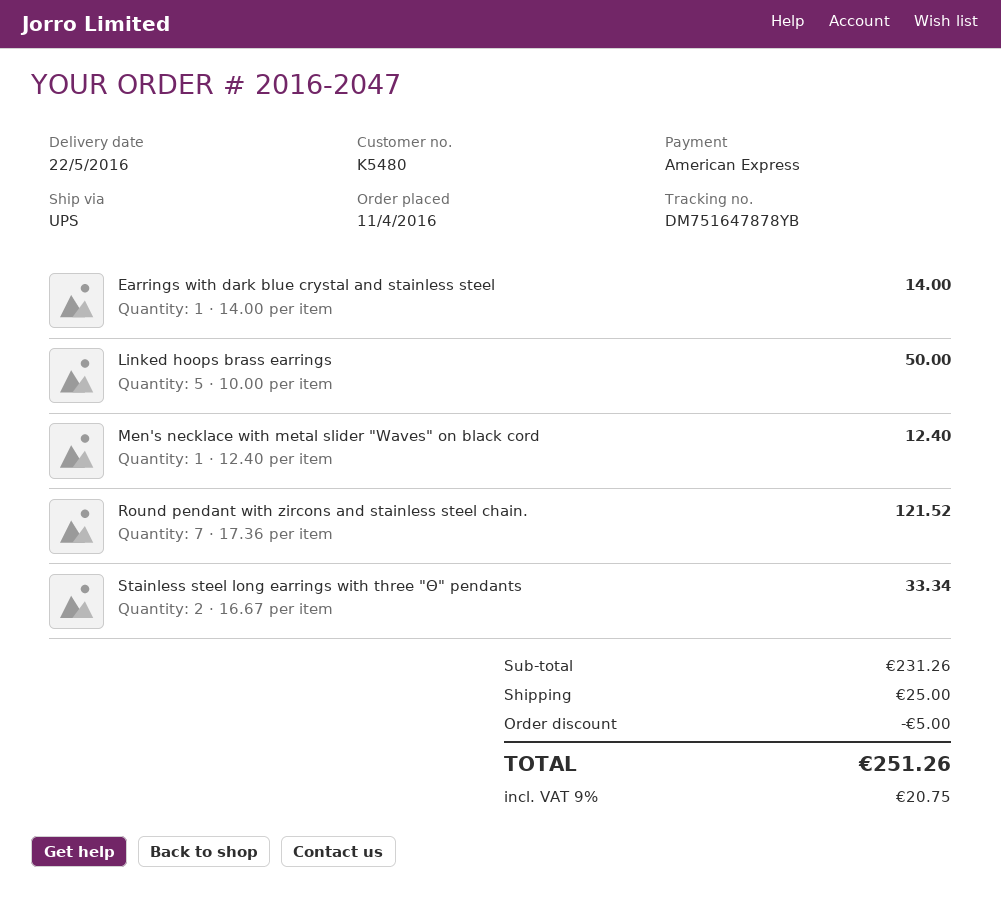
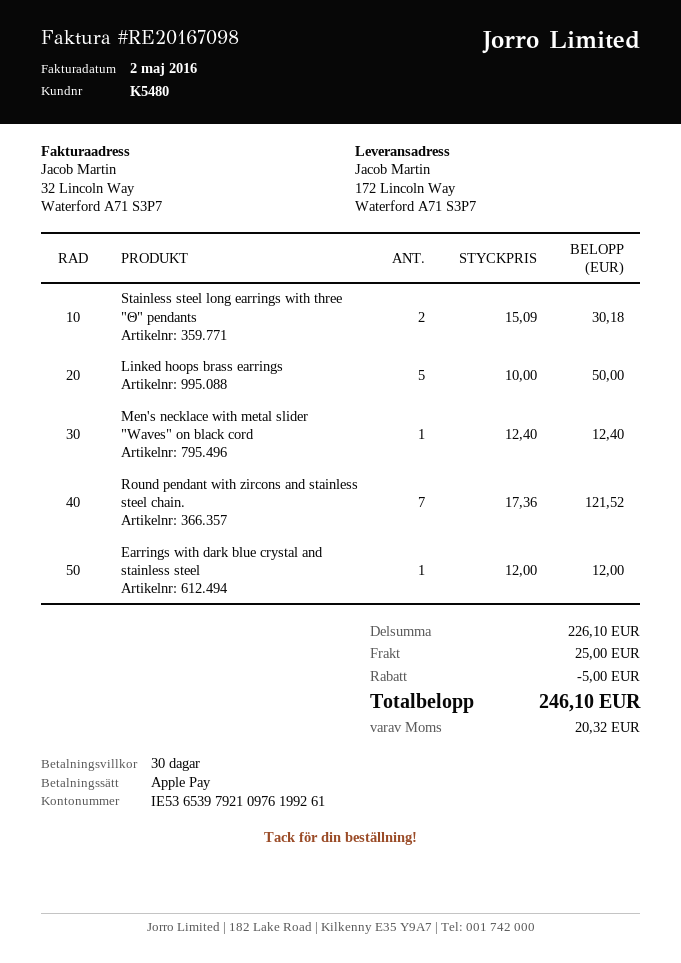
payment method: American Express -> Apple Pay
Earrings with dark blue crystal and stainless steel: 1 x 14.00 = 14.00 -> 1 x 12.00 = 12.00
Stainless steel long earrings with three "Θ" pendants: 2 x 16.67 = 33.34 -> 2 x 15.09 = 30.18
subtotal: 231.26 -> 226.10
tax: 20.75 -> 20.32
total: 251.26 -> 246.10

